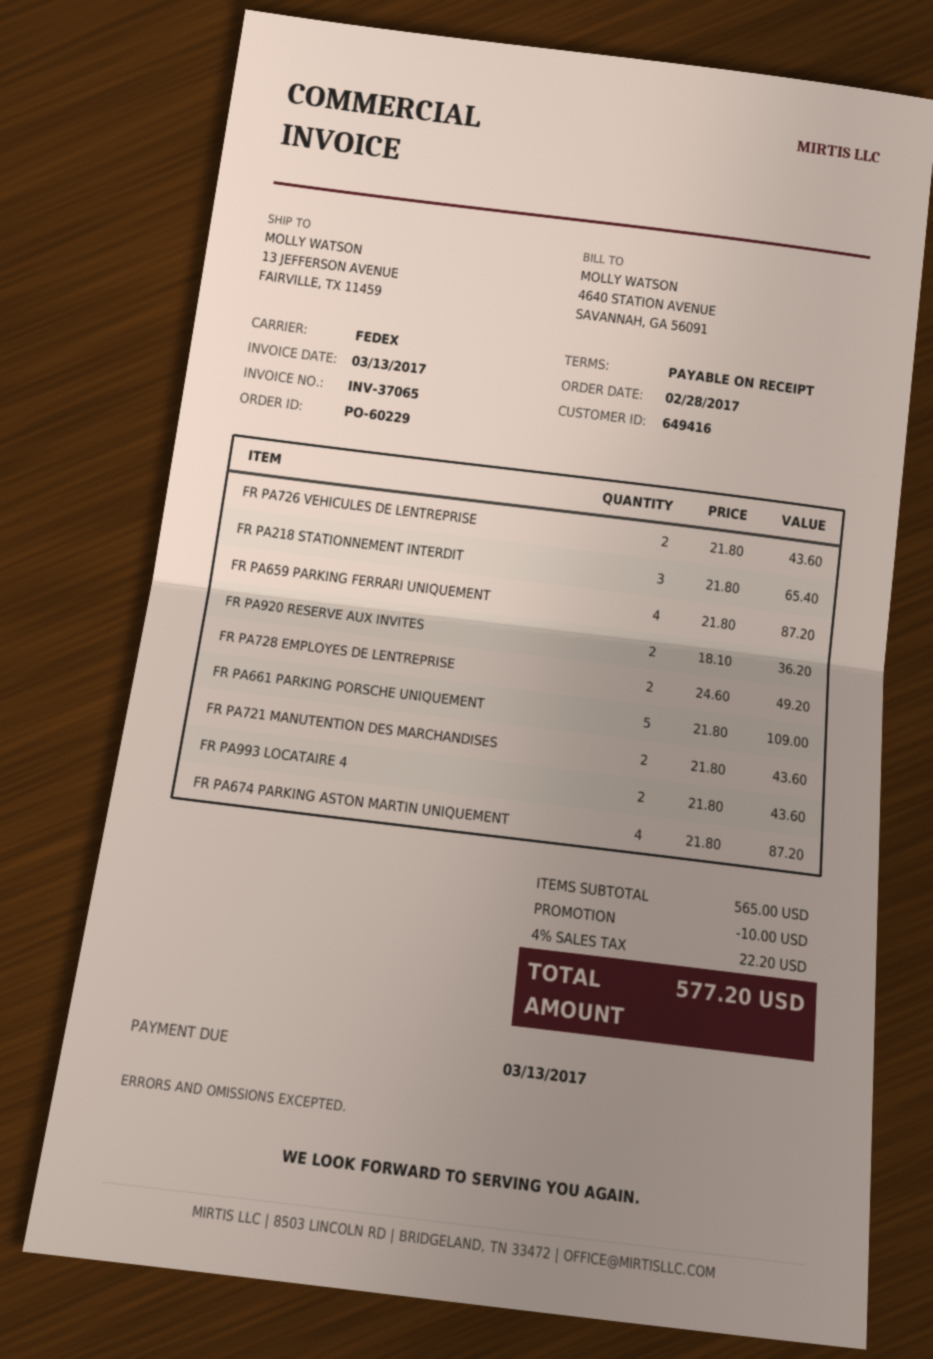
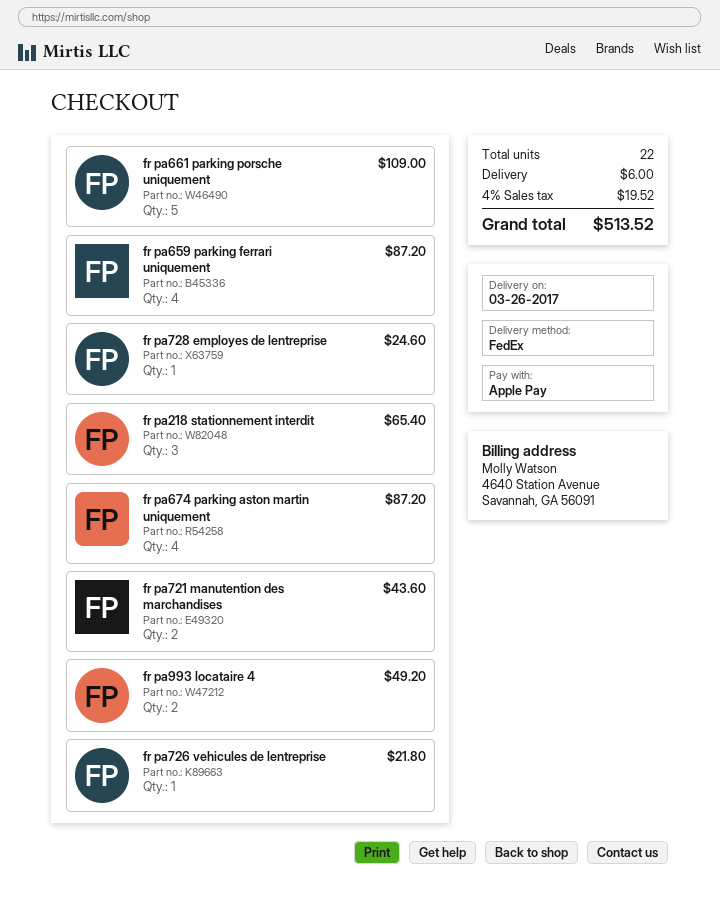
FR PA726 VEHICULES DE LENTREPRISE: 2 for 43.60 -> 1 for 21.80
FR PA920 RESERVE AUX INVITES: 2 for 36.20 -> none
FR PA728 EMPLOYES DE LENTREPRISE: 2 for 49.20 -> 1 for 24.60
FR PA993 LOCATAIRE 4: 2 for 43.60 -> 2 for 49.20
discount: 10.00 -> none
shipping: none -> 6.00
tax: 4% = 22.20 -> 4% = 19.52
total: 577.20 -> 513.52

